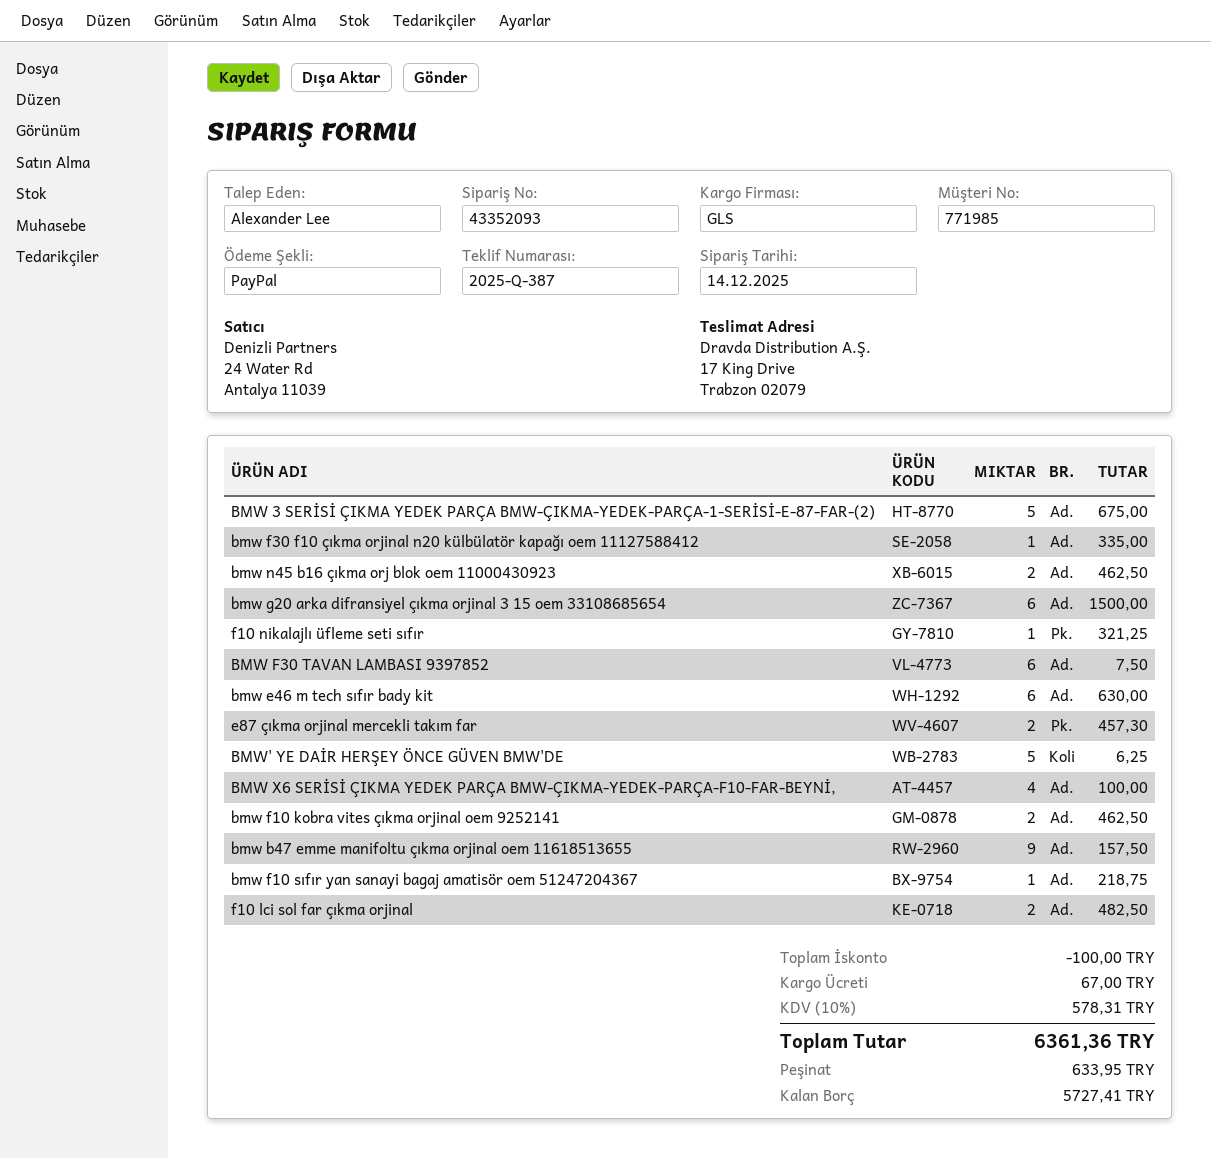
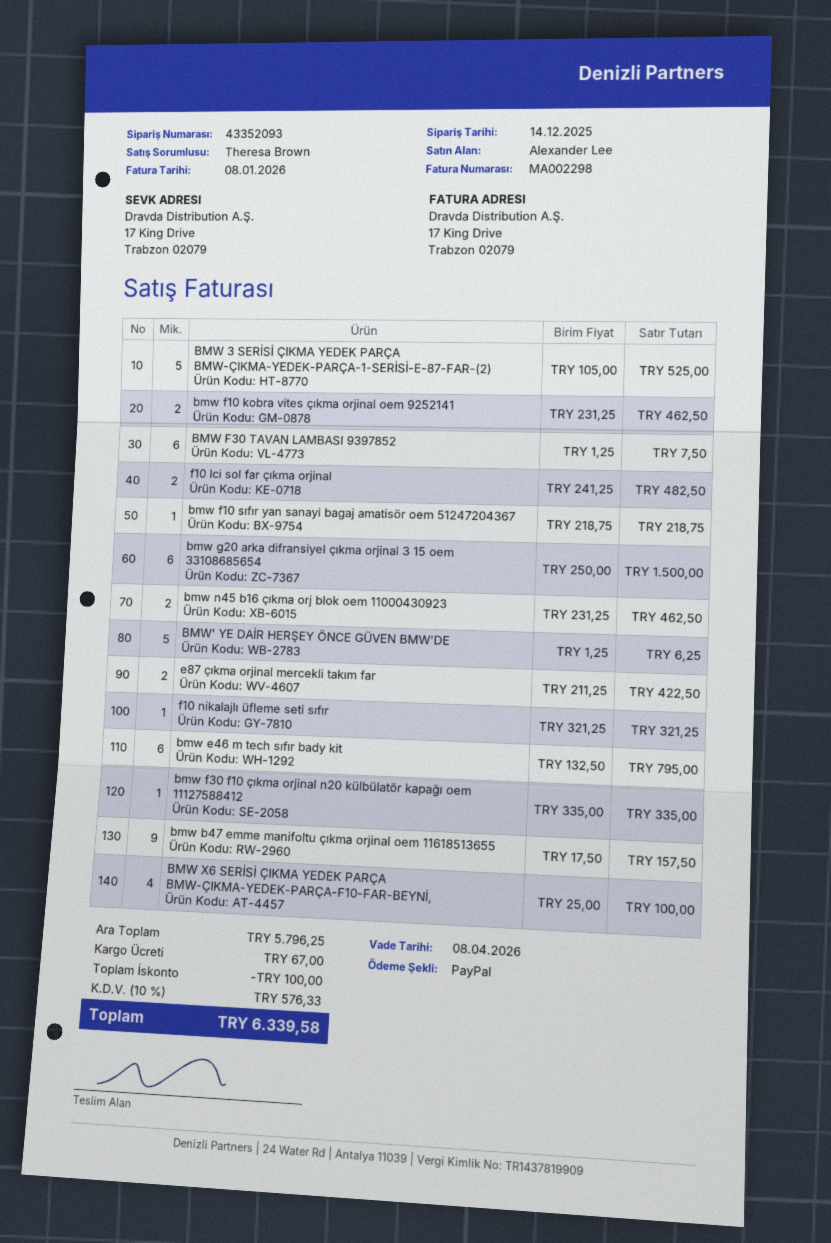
BMW 3 SERİSİ ÇIKMA YEDEK PARÇA BMW-ÇIKMA-YEDEK-PARÇA-1-SERİSİ-E-87-FAR-(2): 5 for 675.00 -> 5 for 525.00
bmw e46 m tech sıfır bady kit: 6 for 630.00 -> 6 for 795.00
e87 çıkma orjinal mercekli takım far: 2 for 457.30 -> 2 for 422.50
tax: 10% = 578.31 -> 10% = 576.33
total: 6361.36 -> 6339.58

